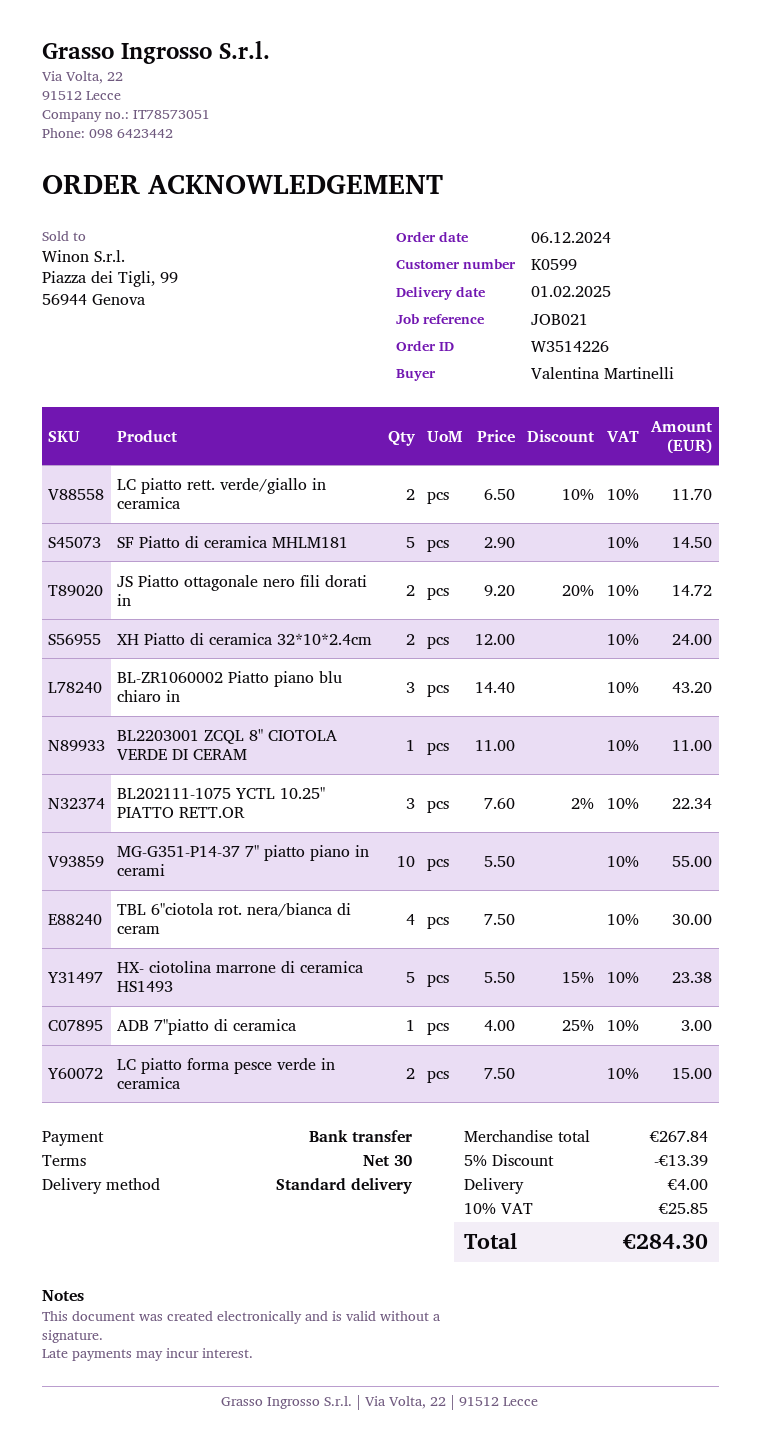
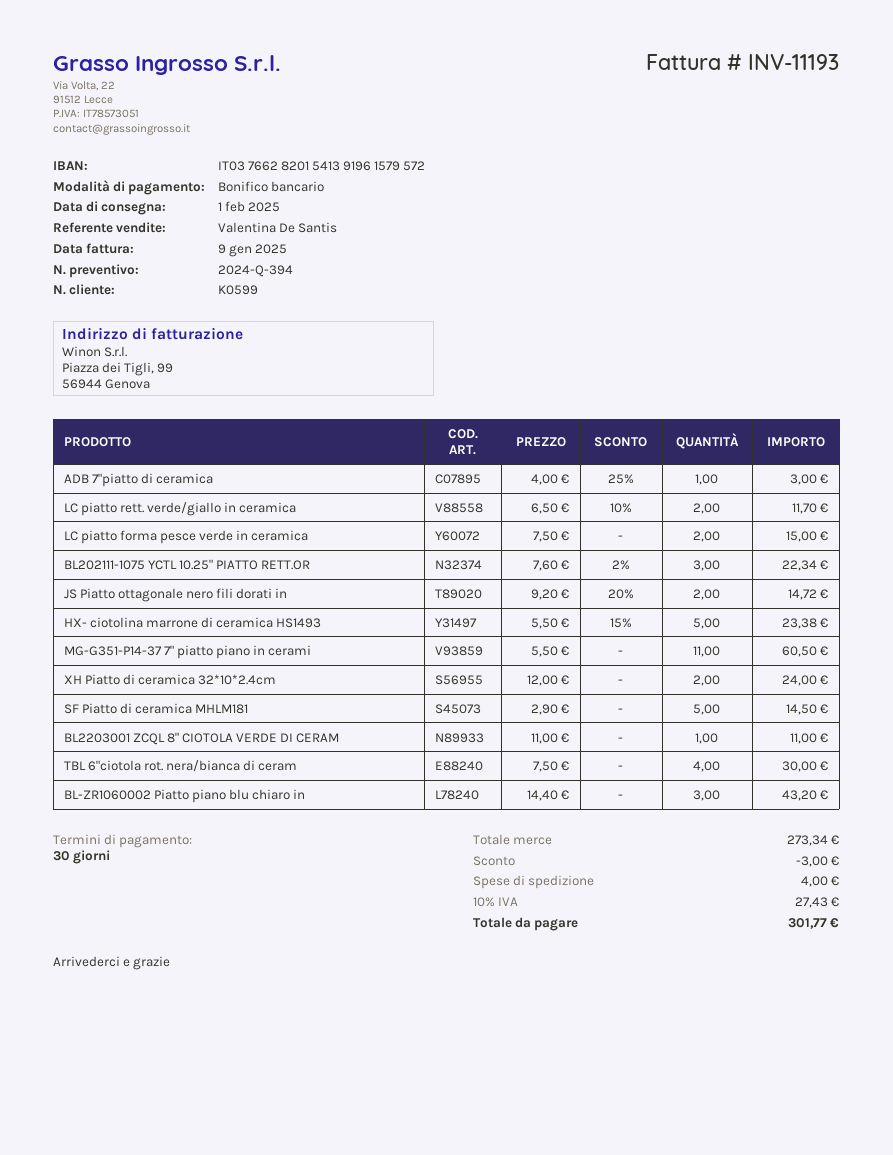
MG-G351-P14-37 7" piatto piano in cerami: 10 x 5.50 = 55.00 -> 11 x 5.50 = 60.50
subtotal: 267.84 -> 273.34
discount: 13.39 -> 3.00
tax: 10% = 25.85 -> 10% = 27.43
total: 284.30 -> 301.77

